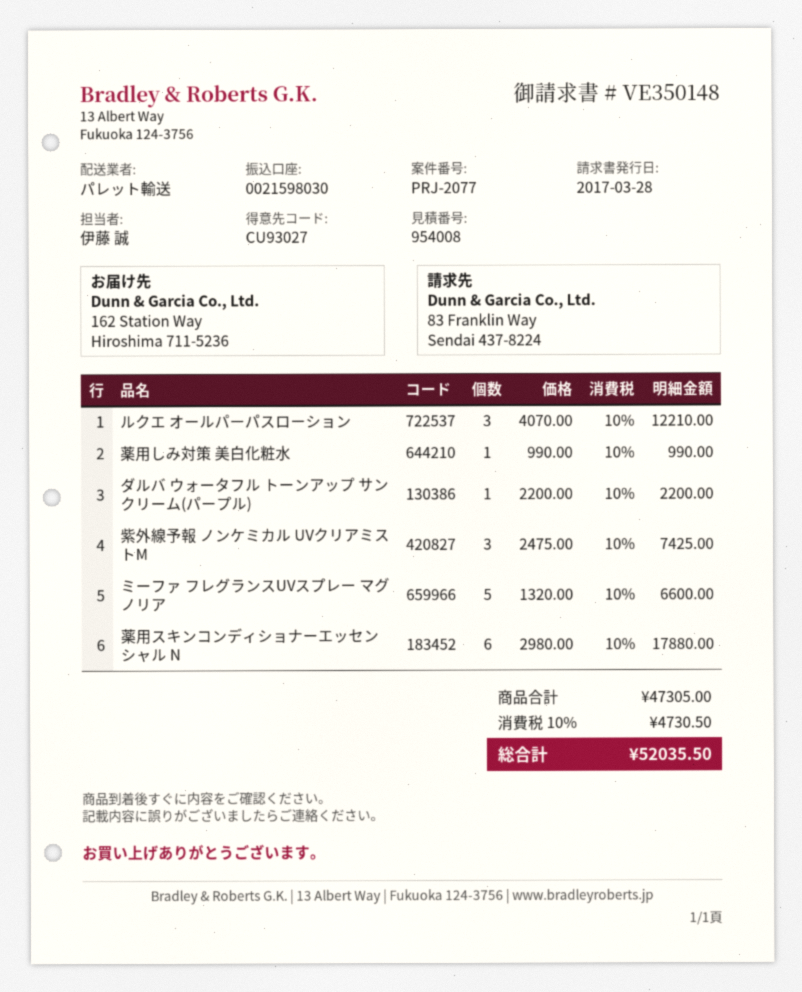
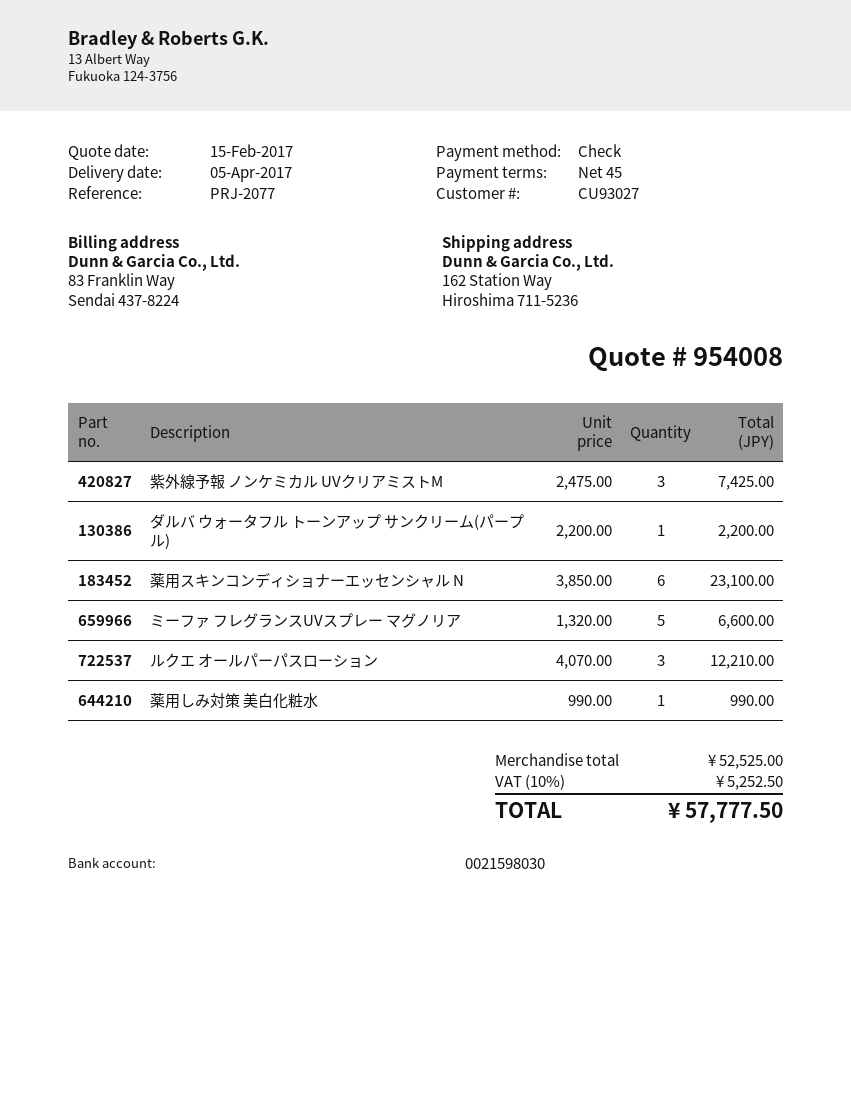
薬用スキンコンディショナーエッセンシャル N: 6 x 2980.00 = 17880.00 -> 6 x 3850.00 = 23100.00
subtotal: 47305.00 -> 52525.00
tax: 10% = 4730.50 -> 10% = 5252.50
total: 52035.50 -> 57777.50

